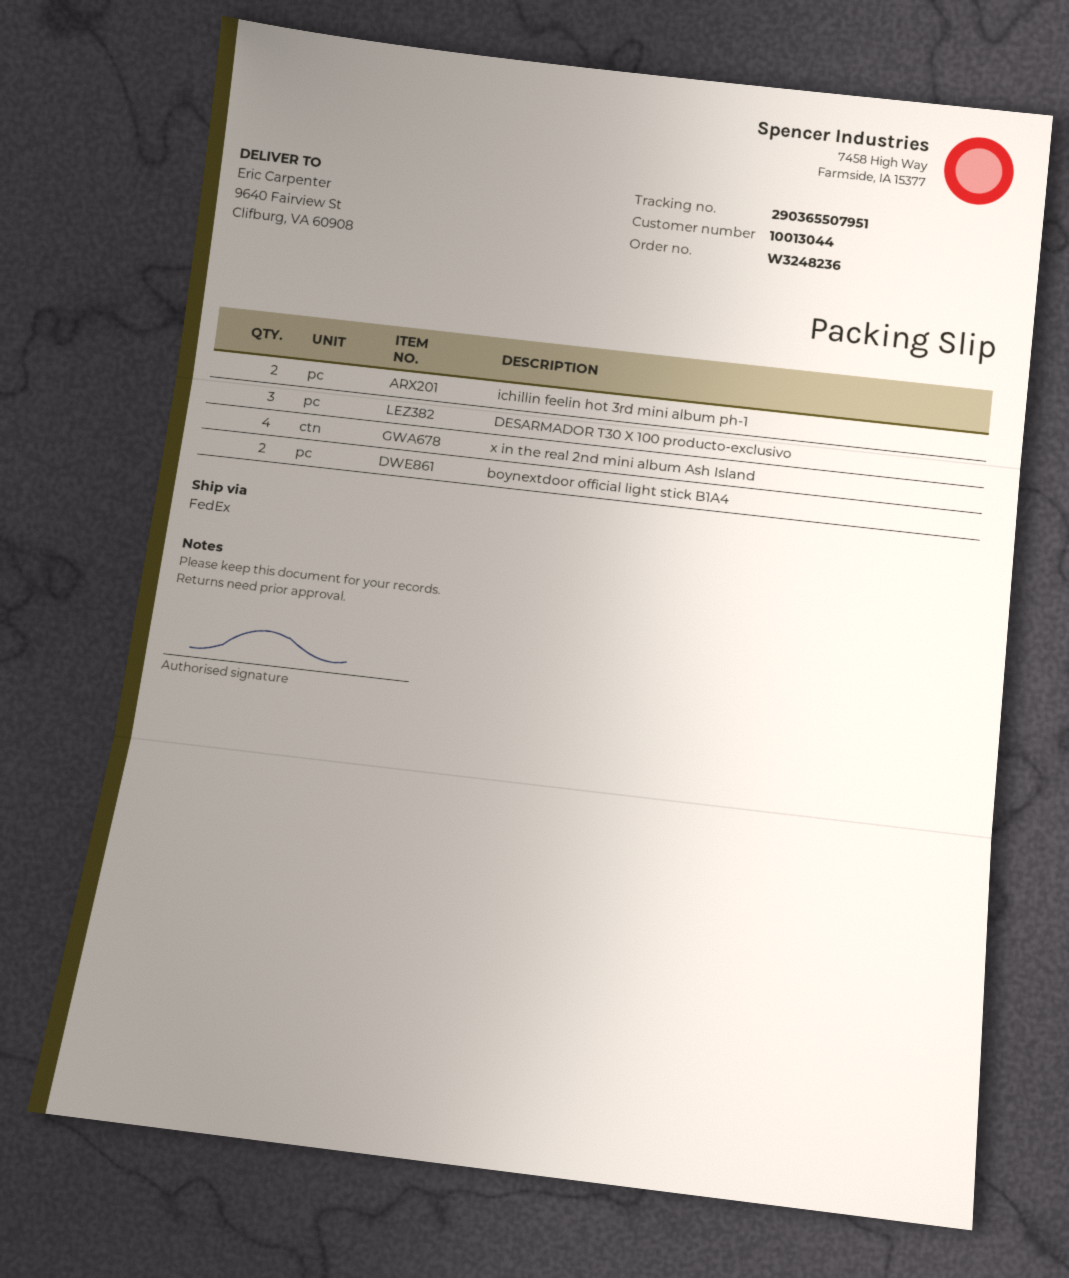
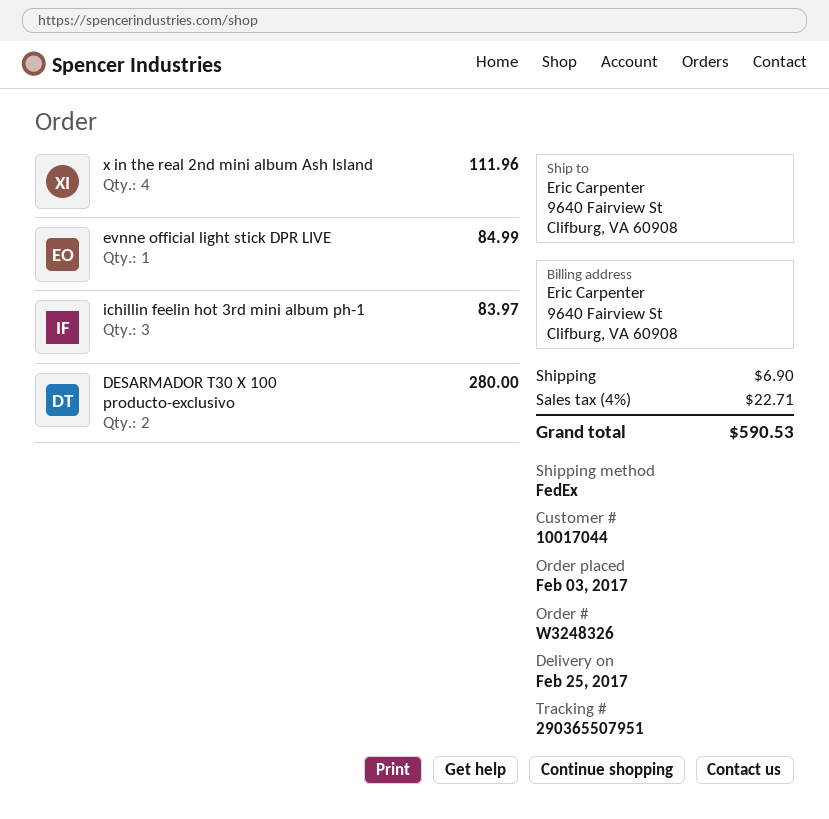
order number: W3248236 -> W3248326
customer number: 10013044 -> 10017044
ichillin feelin hot 3rd mini album ph-1: 2 -> 3
DESARMADOR T30 X 100 producto-exclusivo: 3 -> 2
boynextdoor official light stick B1A4: 2 -> none
evnne official light stick DPR LIVE: none -> 1

